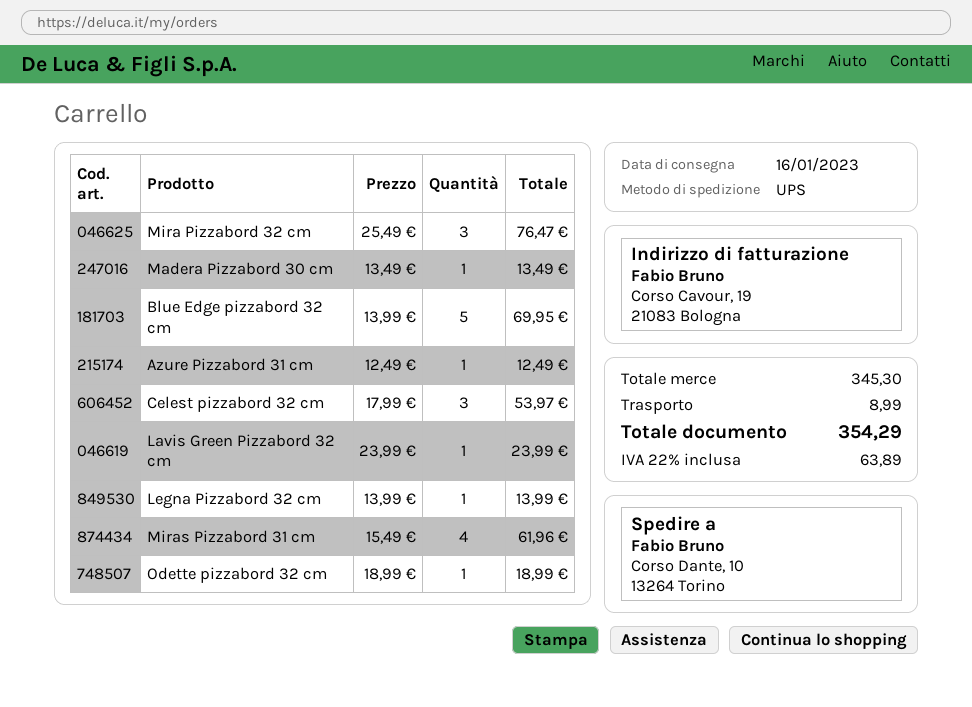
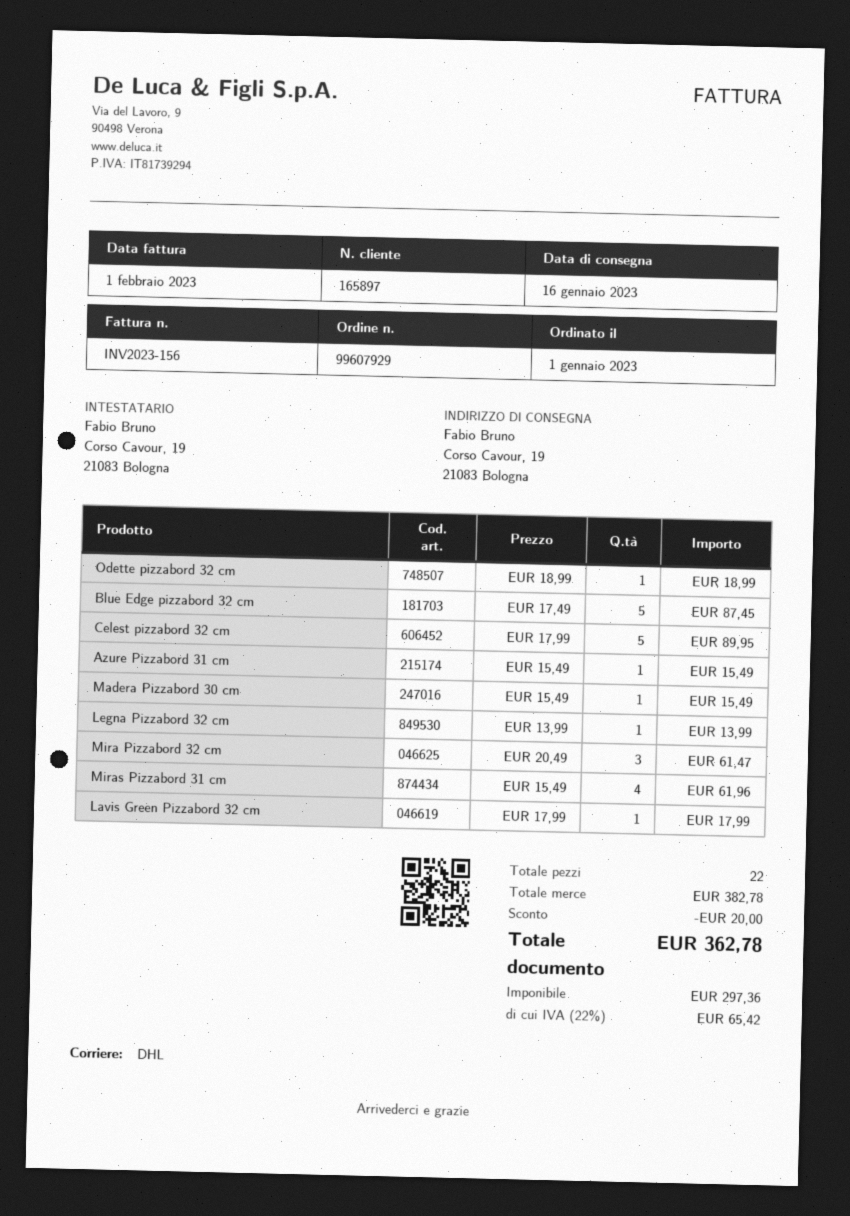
shipping method: UPS -> DHL
ship to: Corso Dante, 10, 13264 Torino -> Corso Cavour, 19, 21083 Bologna
Mira Pizzabord 32 cm: 3 x 25.49 = 76.47 -> 3 x 20.49 = 61.47
Madera Pizzabord 30 cm: 1 x 13.49 = 13.49 -> 1 x 15.49 = 15.49
Blue Edge pizzabord 32 cm: 5 x 13.99 = 69.95 -> 5 x 17.49 = 87.45
Azure Pizzabord 31 cm: 1 x 12.49 = 12.49 -> 1 x 15.49 = 15.49
Celest pizzabord 32 cm: 3 x 17.99 = 53.97 -> 5 x 17.99 = 89.95
Lavis Green Pizzabord 32 cm: 1 x 23.99 = 23.99 -> 1 x 17.99 = 17.99
subtotal: 345.30 -> 382.78
discount: none -> 20.00
shipping: 8.99 -> none
tax: 22% = 63.89 -> 22% = 65.42
total: 354.29 -> 362.78

